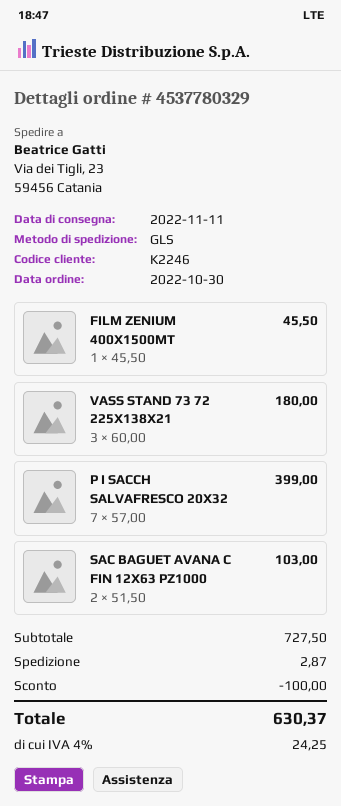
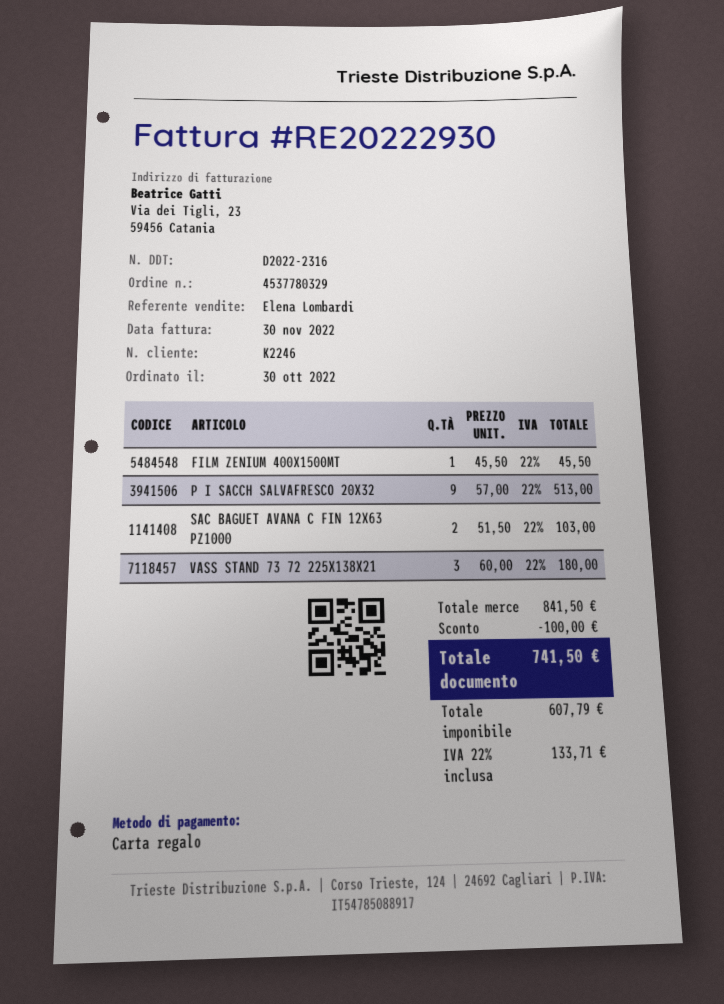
P I SACCH SALVAFRESCO 20X32: 7 x 57.00 = 399.00 -> 9 x 57.00 = 513.00
subtotal: 727.50 -> 841.50
shipping: 2.87 -> none
tax: 4% = 24.25 -> 22% = 133.71
total: 630.37 -> 741.50

